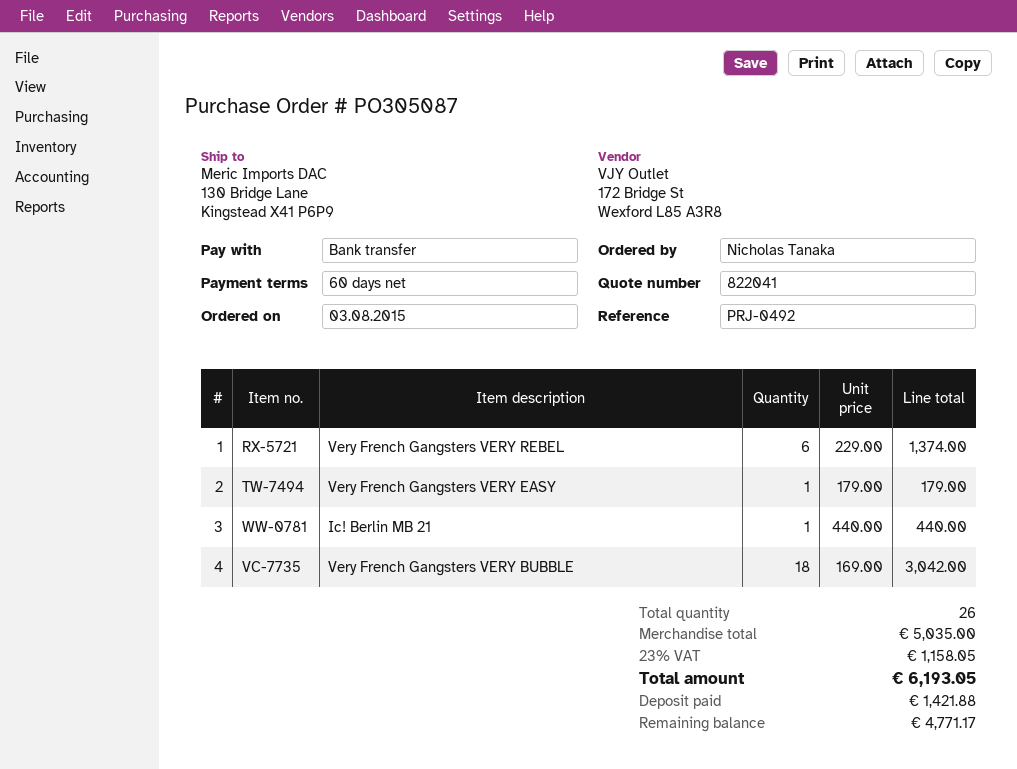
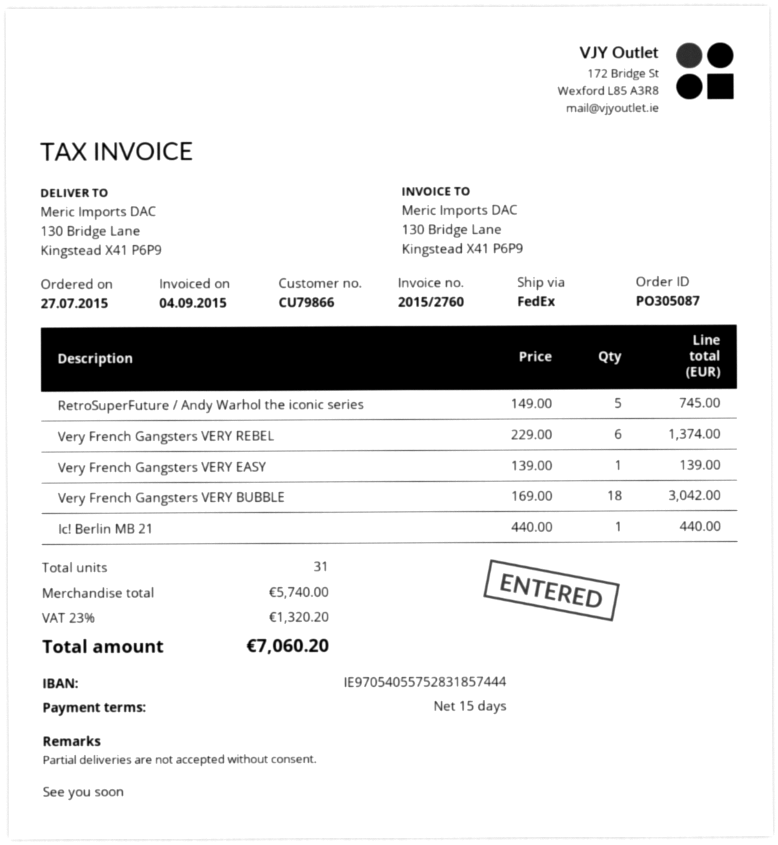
order date: 2015-08-03 -> 2015-07-27
payment terms: 60 days -> 15 days
Very French Gangsters VERY EASY: 1 x 179.00 = 179.00 -> 1 x 139.00 = 139.00
RetroSuperFuture / Andy Warhol the iconic series: none -> 5 x 149.00 = 745.00
total quantity: 26 -> 31
subtotal: 5035.00 -> 5740.00
tax: 23% = 1158.05 -> 23% = 1320.20
total: 6193.05 -> 7060.20

